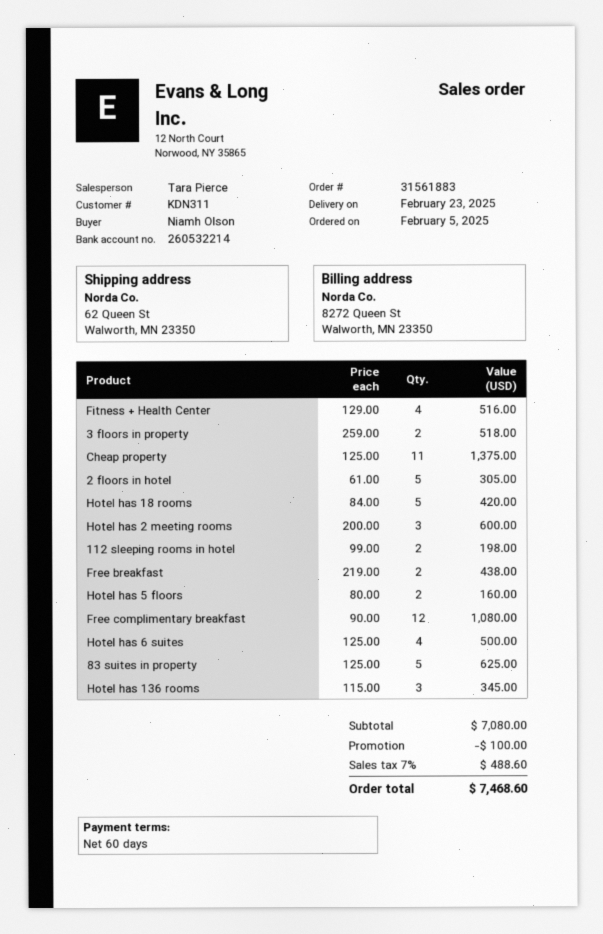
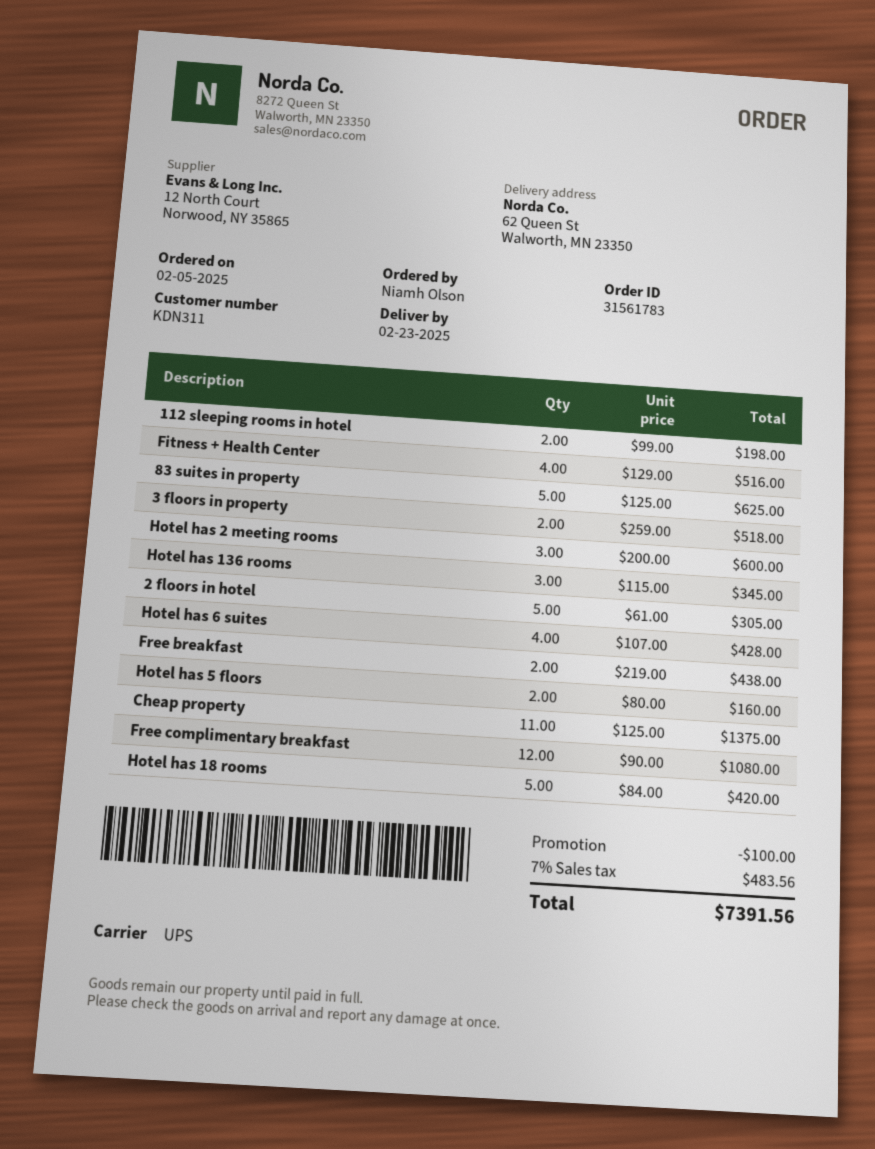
order number: 31561883 -> 31561783
Hotel has 6 suites: 4 x 125.00 = 500.00 -> 4 x 107.00 = 428.00
tax: 7% = 488.60 -> 7% = 483.56
total: 7468.60 -> 7391.56

